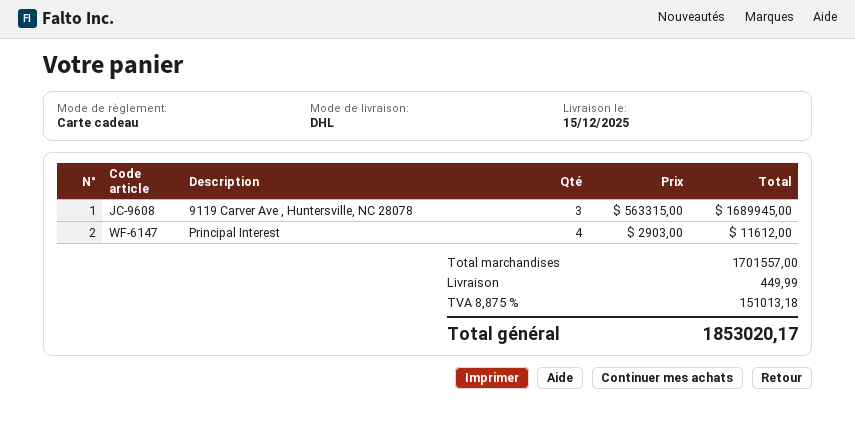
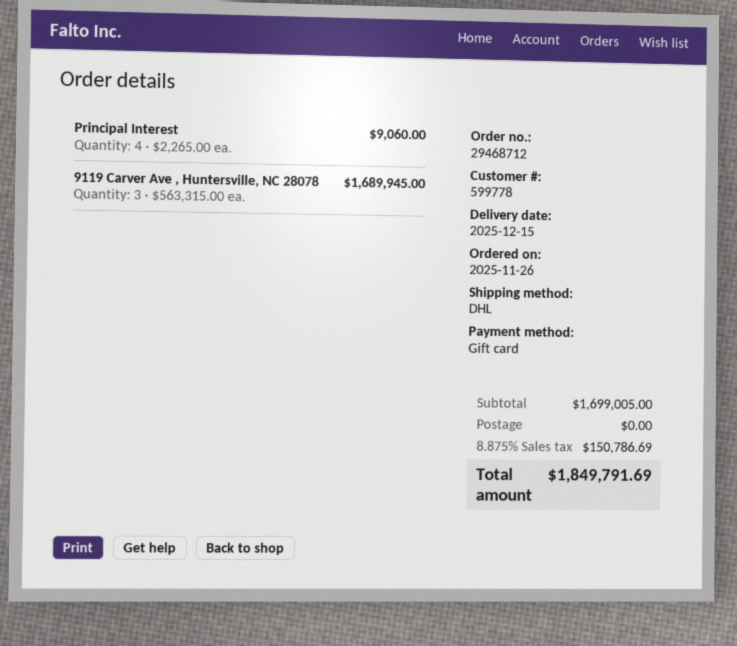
Principal Interest: 4 x 2903.00 = 11612.00 -> 4 x 2265.00 = 9060.00
subtotal: 1701557.00 -> 1699005.00
shipping: 449.99 -> 0.00
tax: 8.875% = 151013.18 -> 8.875% = 150786.69
total: 1853020.17 -> 1849791.69

